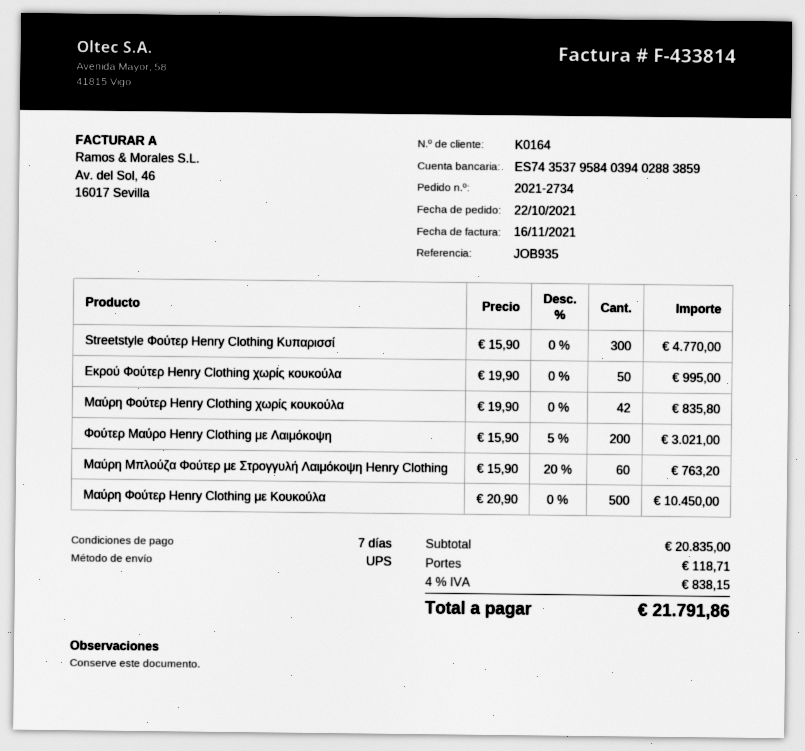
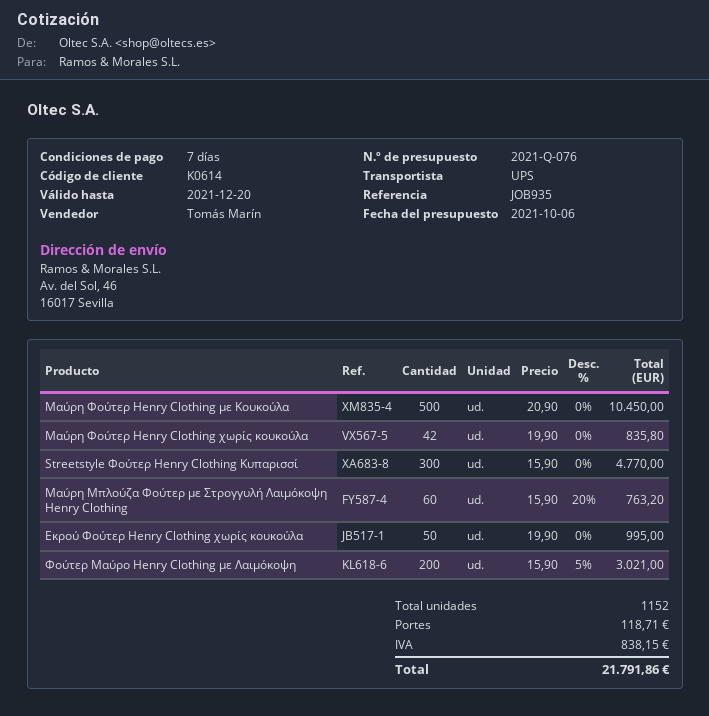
customer number: K0164 -> K0614

